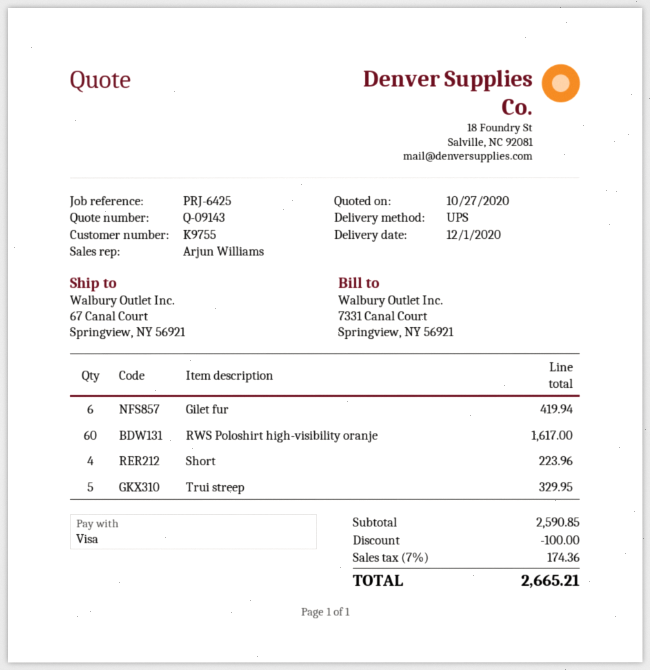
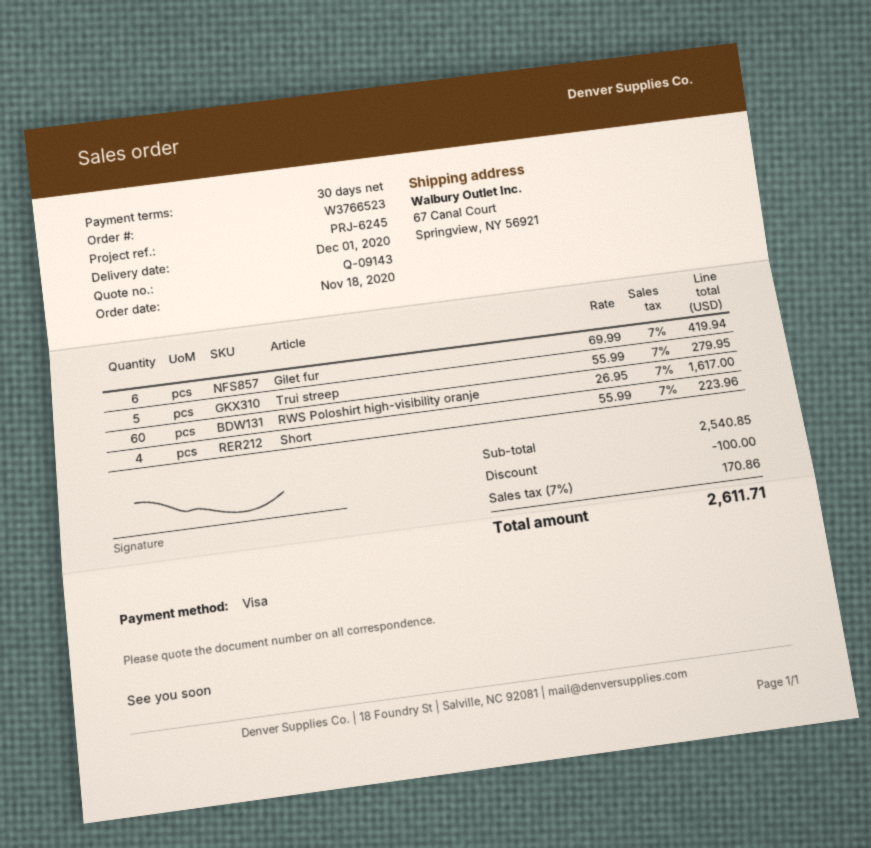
reference: PRJ-6425 -> PRJ-6245
Trui streep: 5 for 329.95 -> 5 for 279.95
subtotal: 2590.85 -> 2540.85
tax: 7% = 174.36 -> 7% = 170.86
total: 2665.21 -> 2611.71

